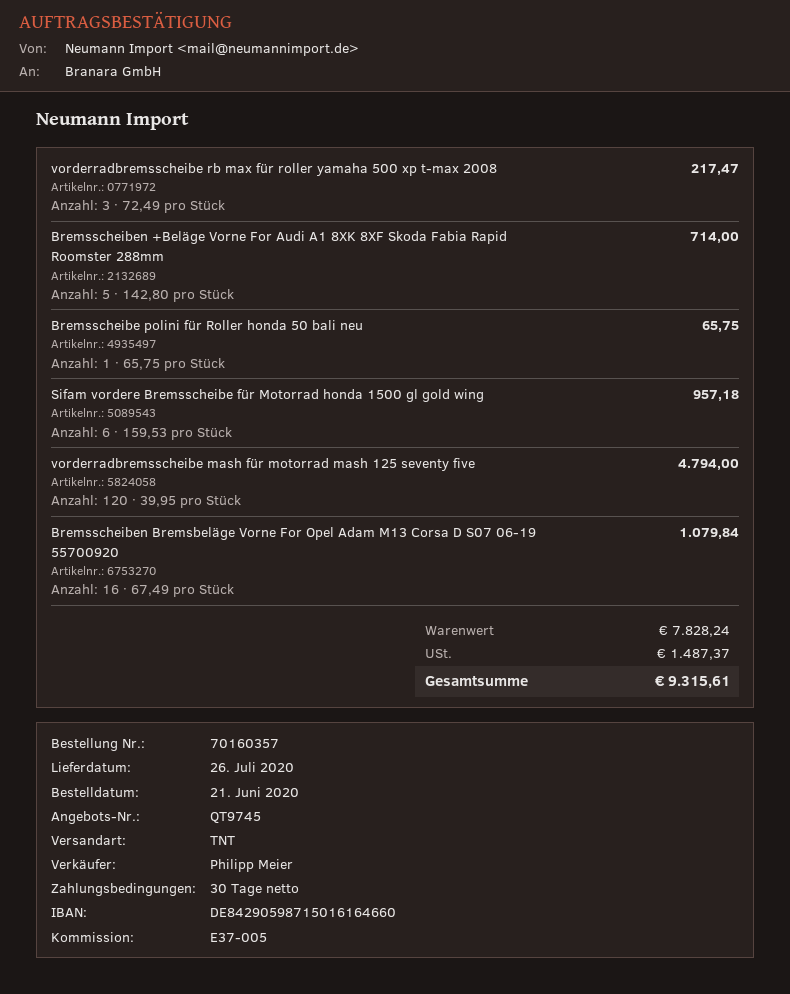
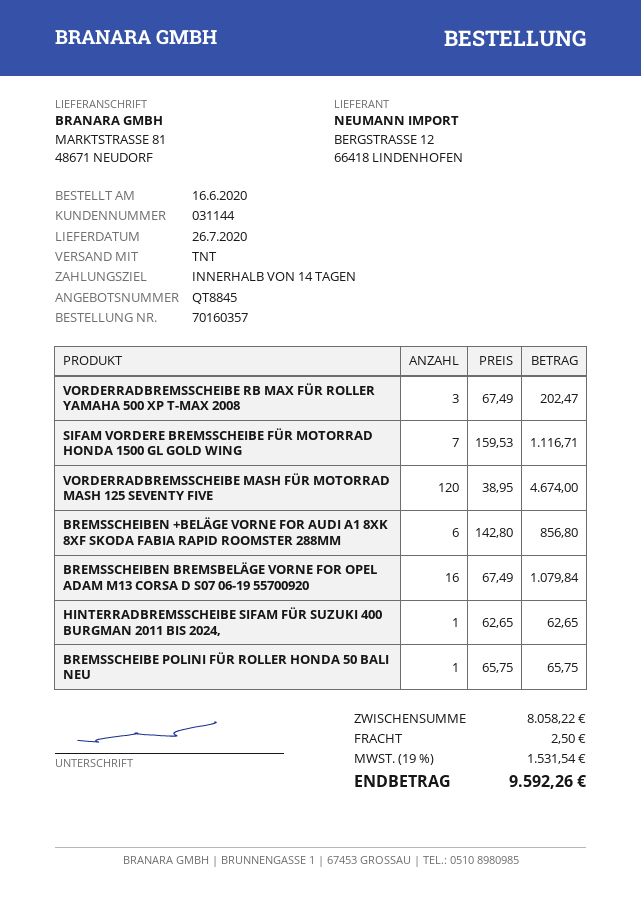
quote number: QT9745 -> QT8845
order date: 2020-06-21 -> 2020-06-16
payment terms: 30 days -> 14 days
vorderradbremsscheibe rb max für roller yamaha 500 xp t-max 2008: 3 x 72.49 = 217.47 -> 3 x 67.49 = 202.47
Bremsscheiben +Beläge Vorne For Audi A1 8XK 8XF Skoda Fabia Rapid Roomster 288mm: 5 x 142.80 = 714.00 -> 6 x 142.80 = 856.80
Sifam vordere Bremsscheibe für Motorrad honda 1500 gl gold wing: 6 x 159.53 = 957.18 -> 7 x 159.53 = 1116.71
vorderradbremsscheibe mash für motorrad mash 125 seventy five: 120 x 39.95 = 4794.00 -> 120 x 38.95 = 4674.00
HINTERRADBREMSSCHEIBE SIFAM FÜR SUZUKI 400 BURGMAN 2011 BIS 2024,: none -> 1 x 62.65 = 62.65
subtotal: 7828.24 -> 8058.22
shipping: none -> 2.50
tax: 1487.37 -> 1531.54
total: 9315.61 -> 9592.26

